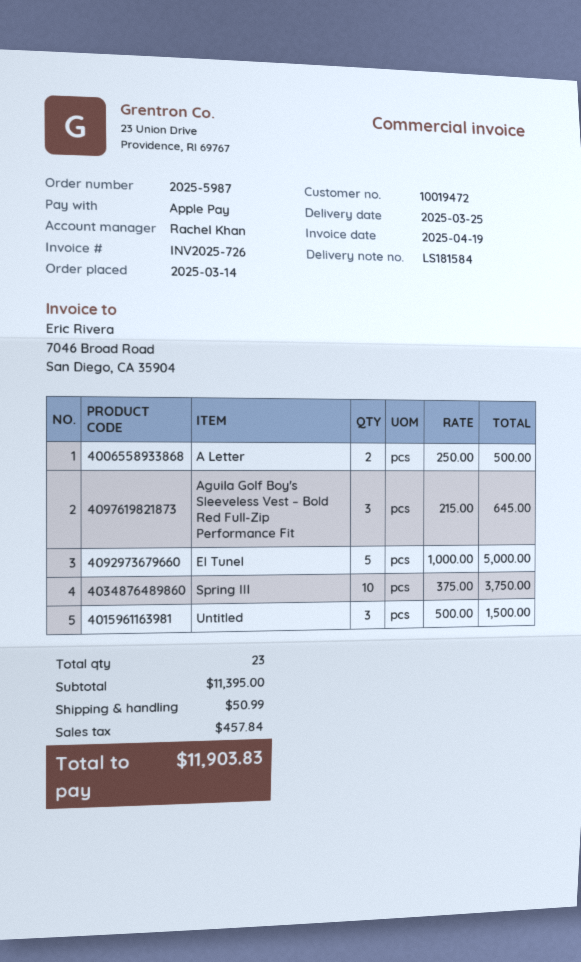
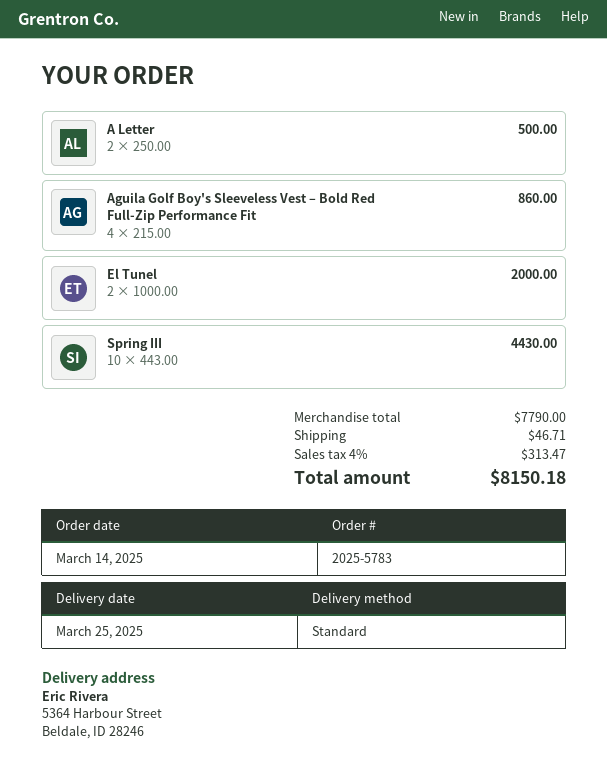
order number: 2025-5987 -> 2025-5783
Aguila Golf Boy's Sleeveless Vest – Bold Red Full-Zip Performance Fit: 3 x 215.00 = 645.00 -> 4 x 215.00 = 860.00
El Tunel: 5 x 1000.00 = 5000.00 -> 2 x 1000.00 = 2000.00
Spring III: 10 x 375.00 = 3750.00 -> 10 x 443.00 = 4430.00
Untitled: 3 x 500.00 = 1500.00 -> none
subtotal: 11395.00 -> 7790.00
shipping: 50.99 -> 46.71
tax: 457.84 -> 313.47
total: 11903.83 -> 8150.18

